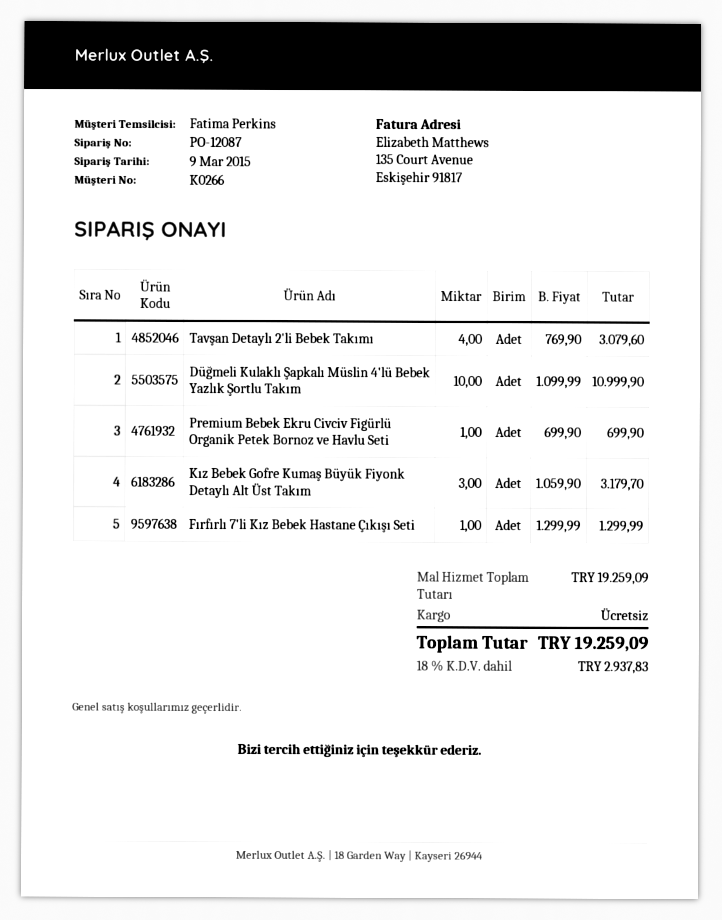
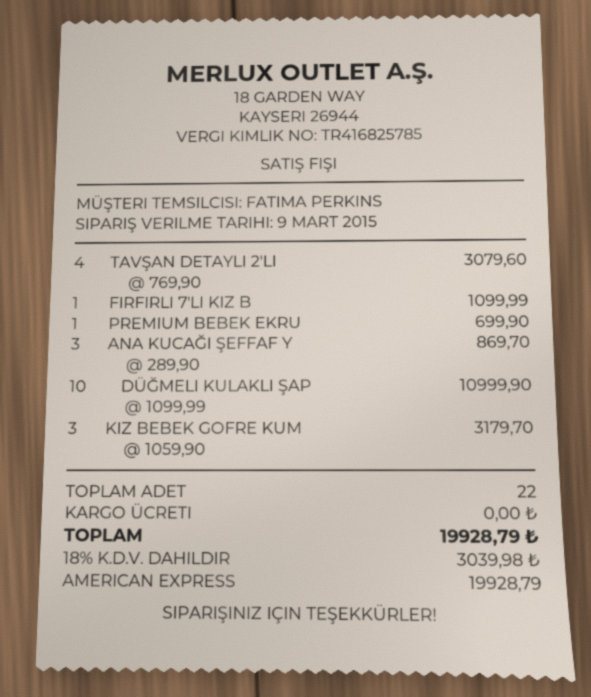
Fırfırlı 7'li Kız Bebek Hastane Çıkışı Seti: 1 x 1299.99 = 1299.99 -> 1 x 1099.99 = 1099.99
ANA KUCAĞI ŞEFFAF Y: none -> 3 x 289.90 = 869.70
tax: 18% = 2937.83 -> 18% = 3039.98
total: 19259.09 -> 19928.79

